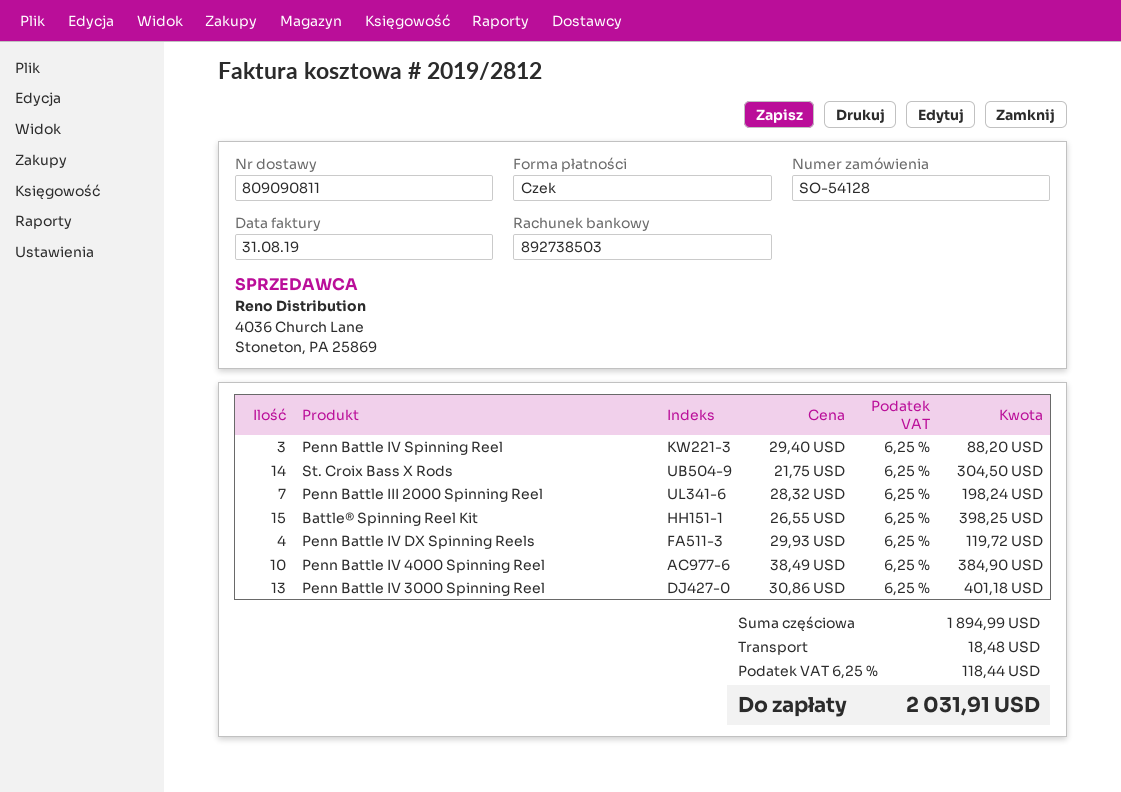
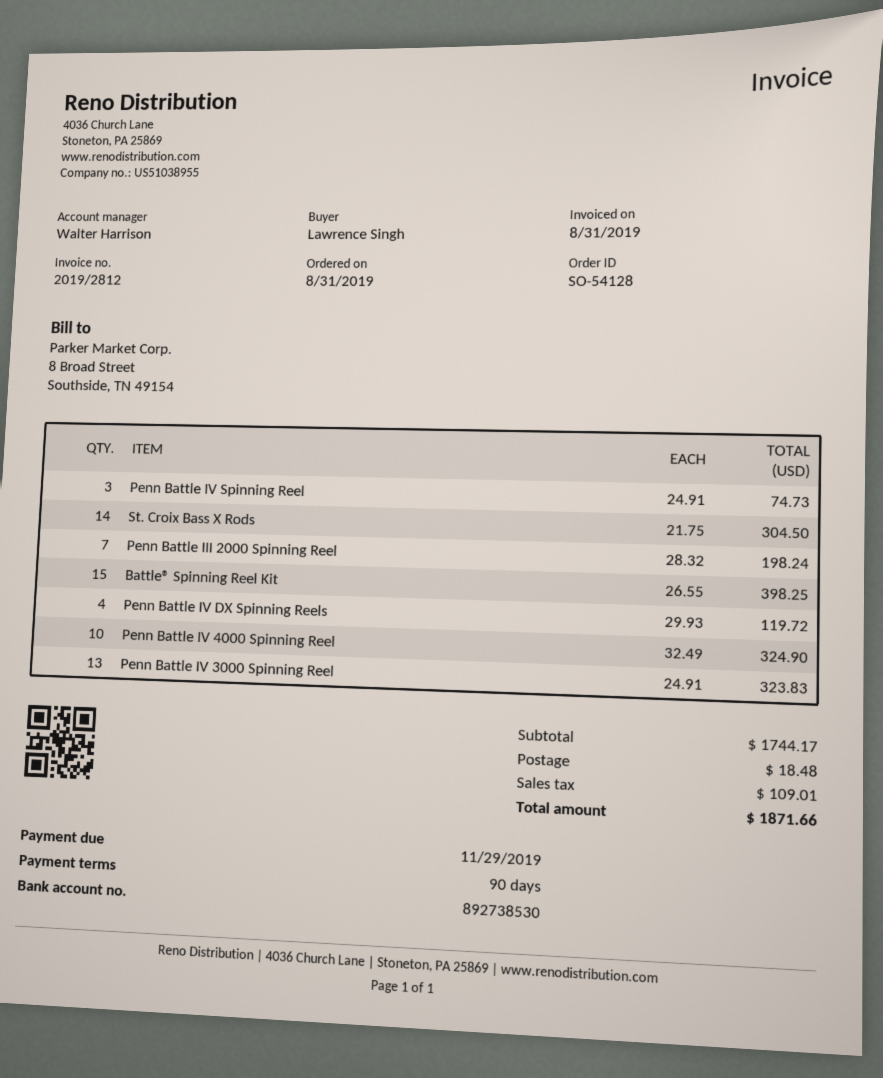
bank account: 892738503 -> 892738530
Penn Battle IV Spinning Reel: 3 x 29.40 = 88.20 -> 3 x 24.91 = 74.73
Penn Battle IV 4000 Spinning Reel: 10 x 38.49 = 384.90 -> 10 x 32.49 = 324.90
Penn Battle IV 3000 Spinning Reel: 13 x 30.86 = 401.18 -> 13 x 24.91 = 323.83
subtotal: 1894.99 -> 1744.17
tax: 118.44 -> 109.01
total: 2031.91 -> 1871.66

